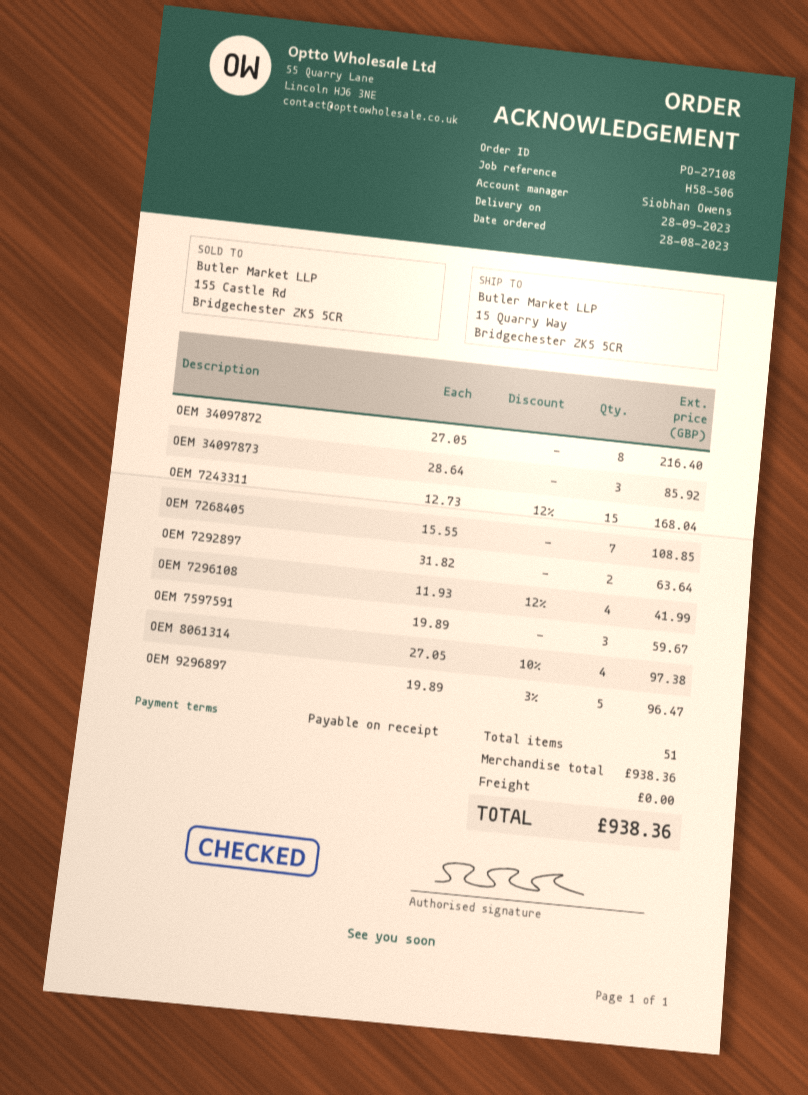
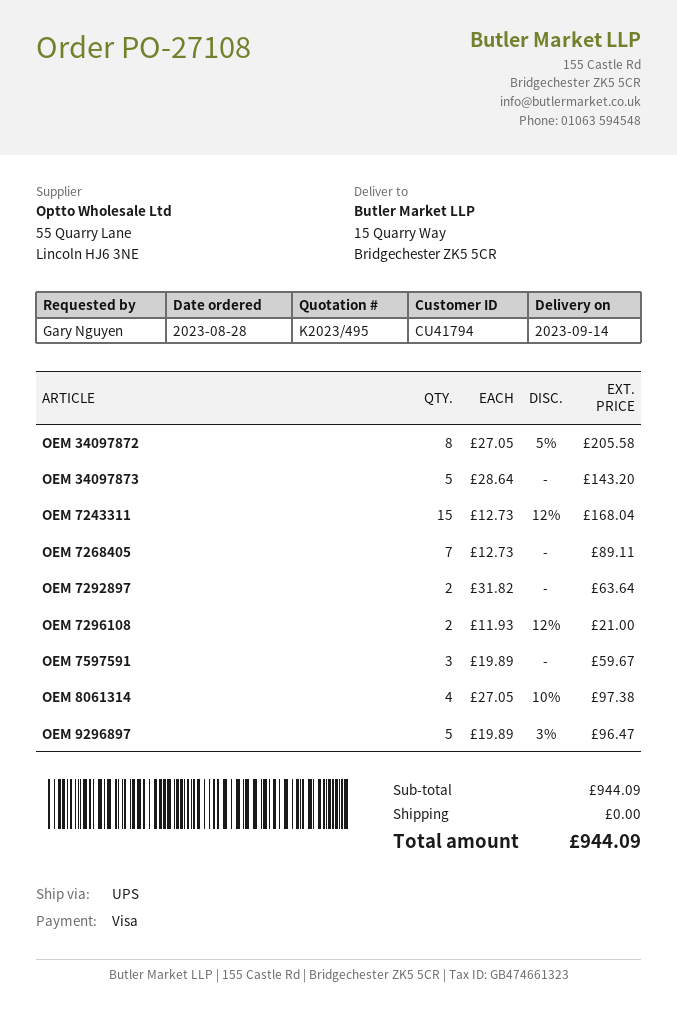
delivery date: 2023-09-28 -> 2023-09-14
OEM 34097872: 8 x 27.05 = 216.40 -> 8 x 27.05 - 5% = 205.58
OEM 34097873: 3 x 28.64 = 85.92 -> 5 x 28.64 = 143.20
OEM 7268405: 7 x 15.55 = 108.85 -> 7 x 12.73 = 89.11
OEM 7296108: 4 x 11.93 - 12% = 41.99 -> 2 x 11.93 - 12% = 21.00
subtotal: 938.36 -> 944.09
total: 938.36 -> 944.09

